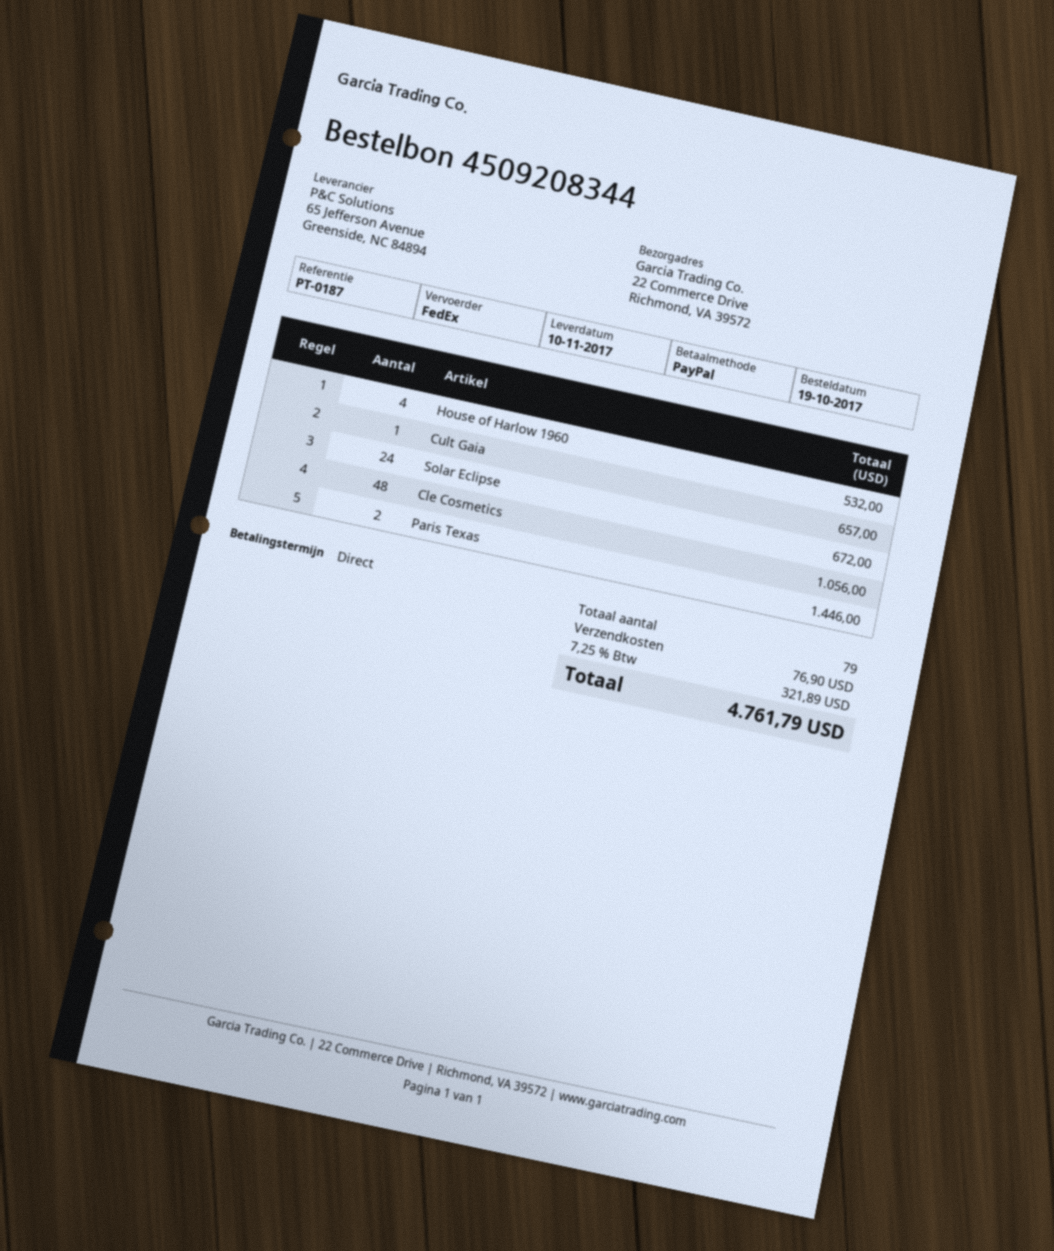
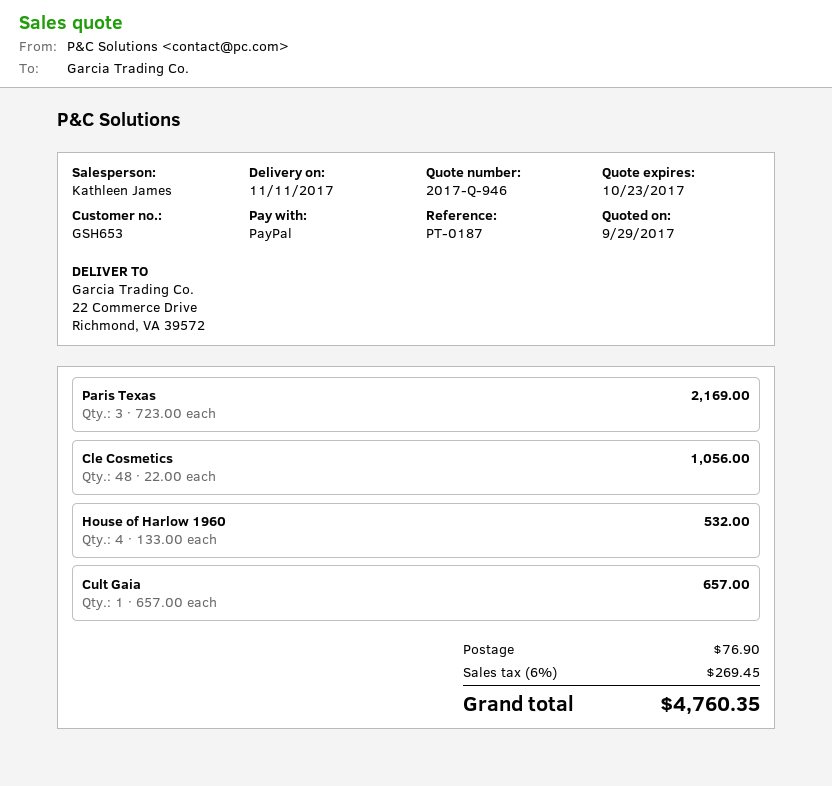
delivery date: 2017-11-10 -> 2017-11-11
Solar Eclipse: 24 for 672.00 -> none
Paris Texas: 2 for 1446.00 -> 3 for 2169.00
tax: 7.25% = 321.89 -> 6% = 269.45
total: 4761.79 -> 4760.35

